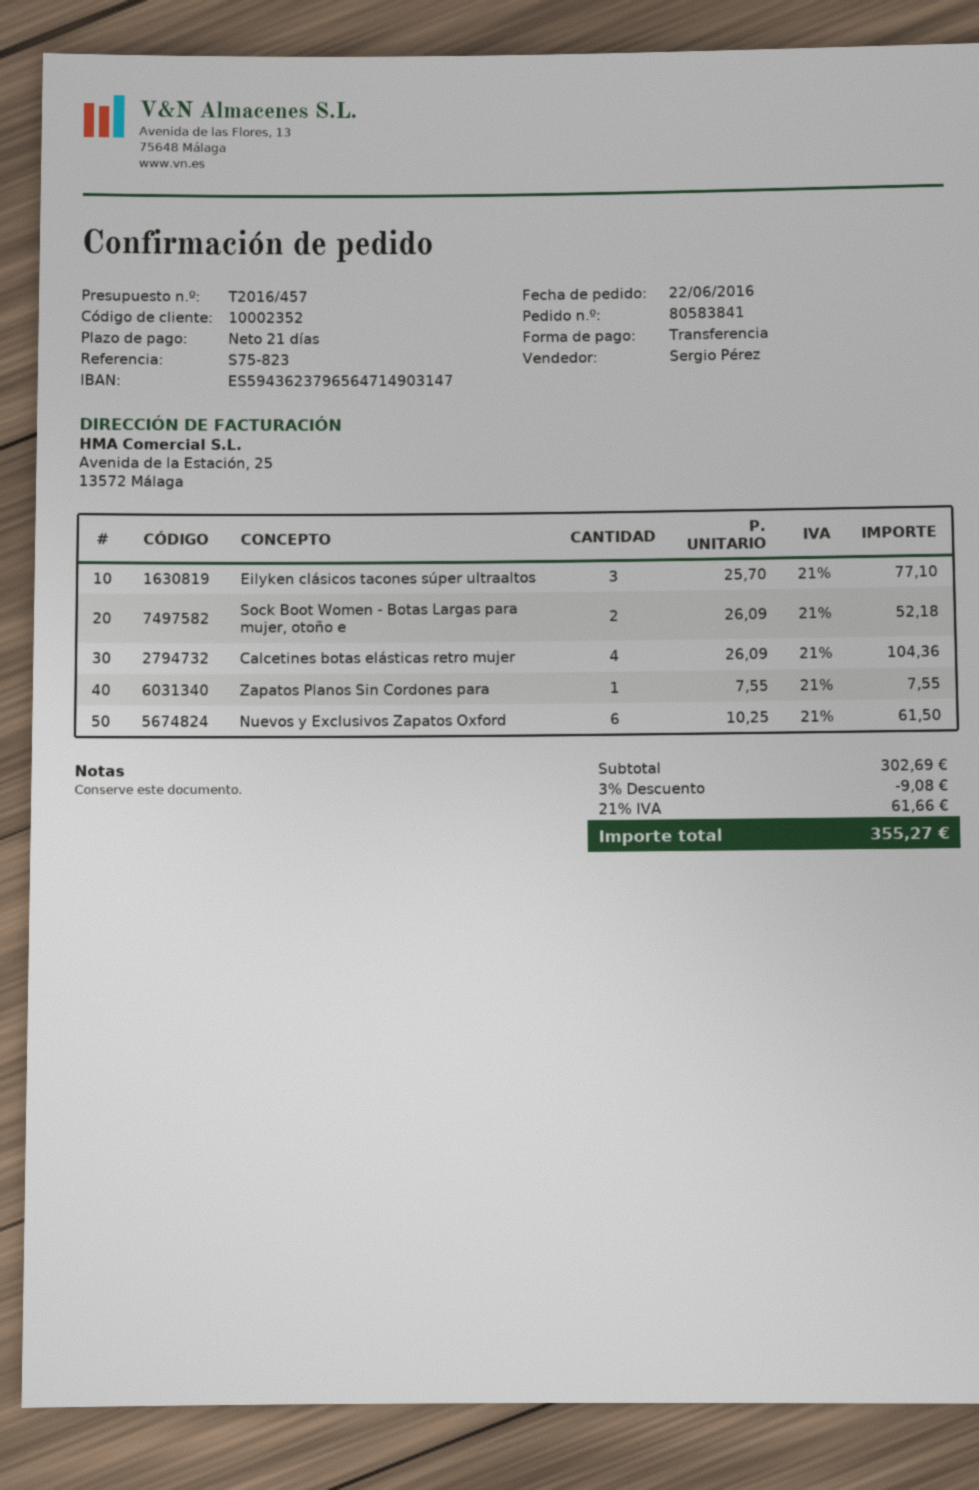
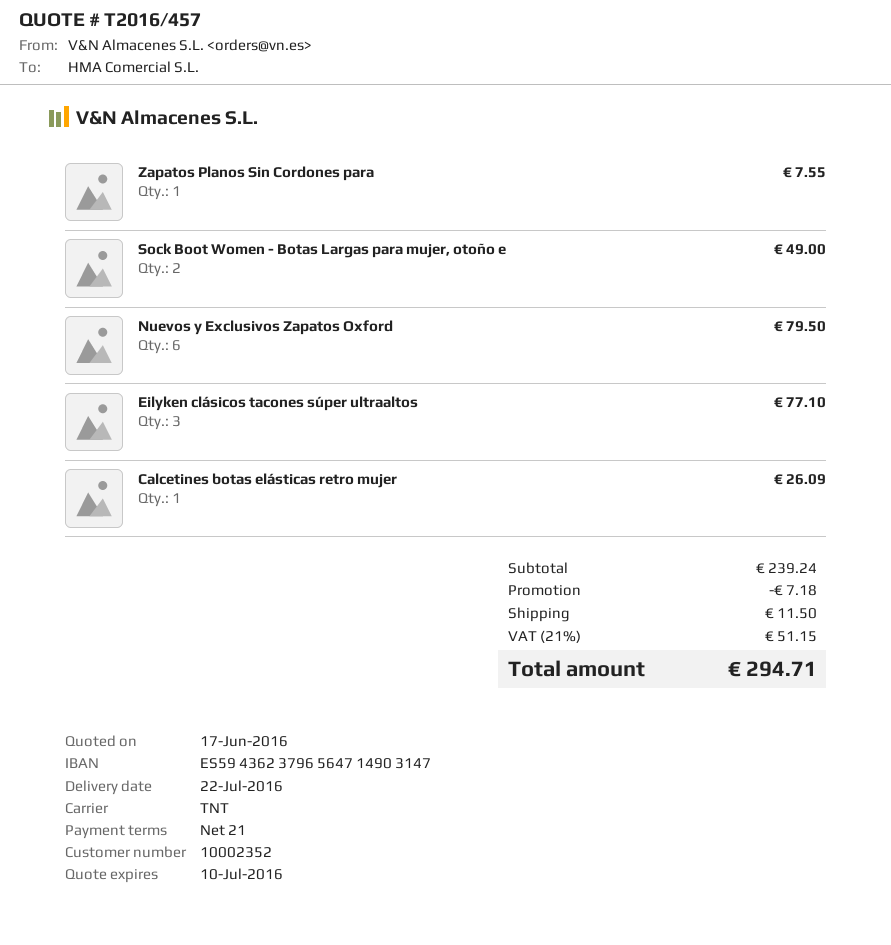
Sock Boot Women - Botas Largas para mujer, otoño e: 2 for 52.18 -> 2 for 49.00
Calcetines botas elásticas retro mujer: 4 for 104.36 -> 1 for 26.09
Nuevos y Exclusivos Zapatos Oxford: 6 for 61.50 -> 6 for 79.50
subtotal: 302.69 -> 239.24
discount: 9.08 -> 7.18
shipping: none -> 11.50
tax: 21% = 61.66 -> 21% = 51.15
total: 355.27 -> 294.71

